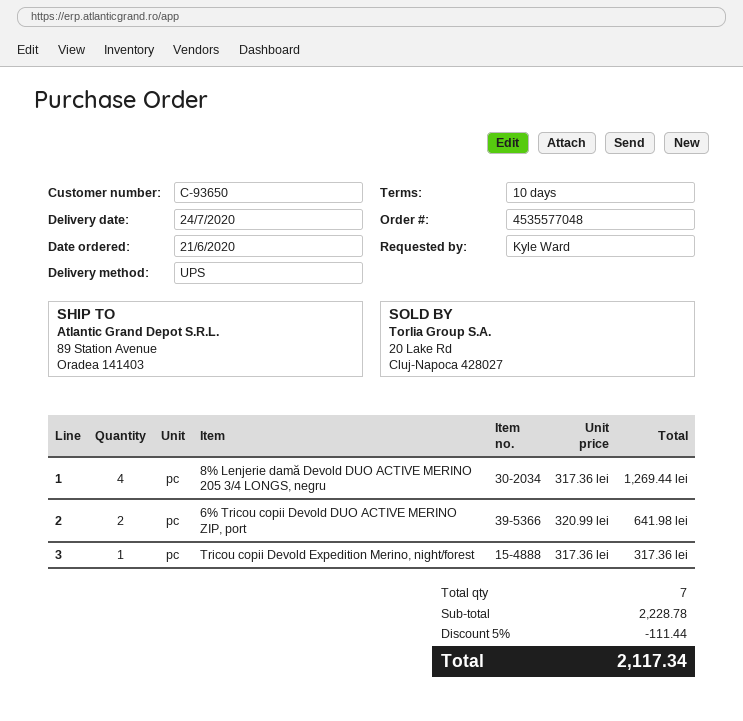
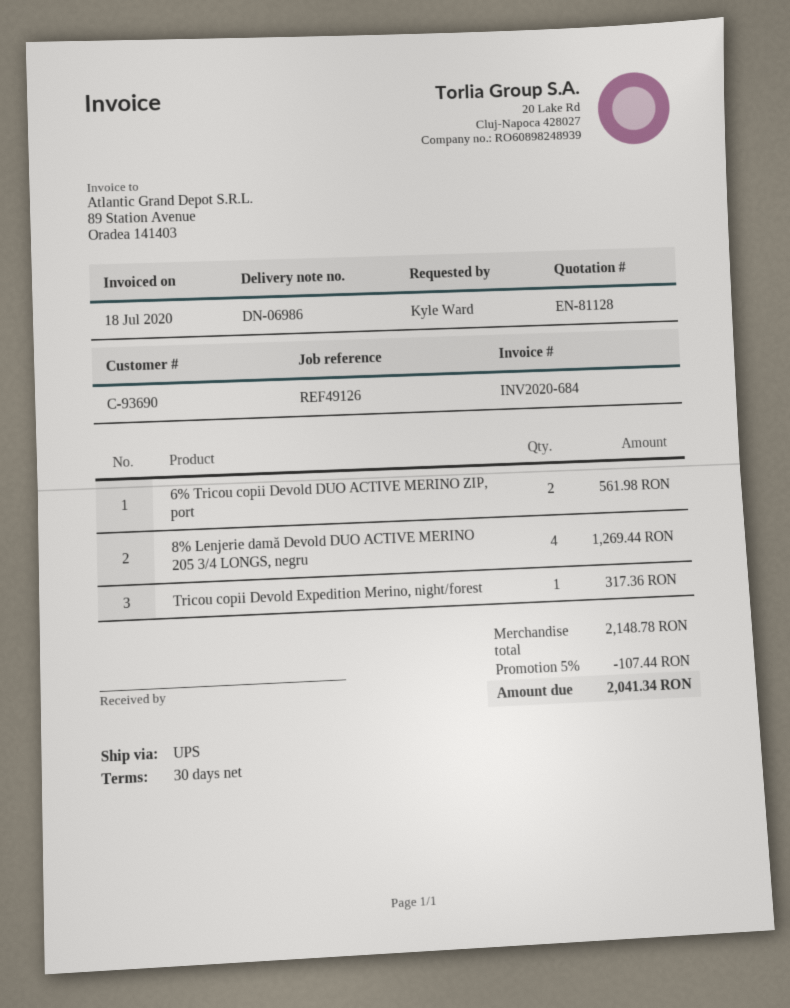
payment terms: 10 days -> 30 days
customer number: C-93650 -> C-93690
6% Tricou copii Devold DUO ACTIVE MERINO ZIP, port: 2 for 641.98 -> 2 for 561.98
subtotal: 2228.78 -> 2148.78
discount: 5% = 111.44 -> 5% = 107.44
total: 2117.34 -> 2041.34

